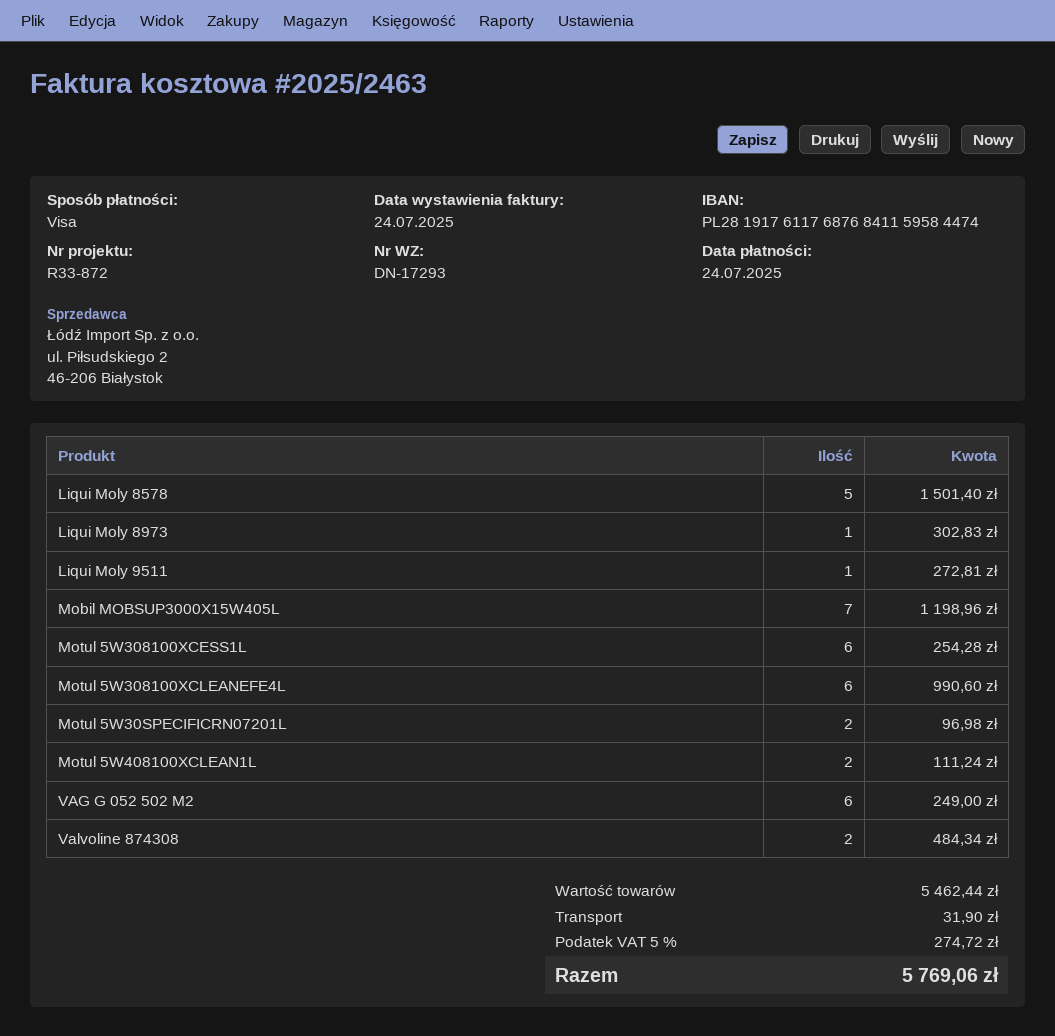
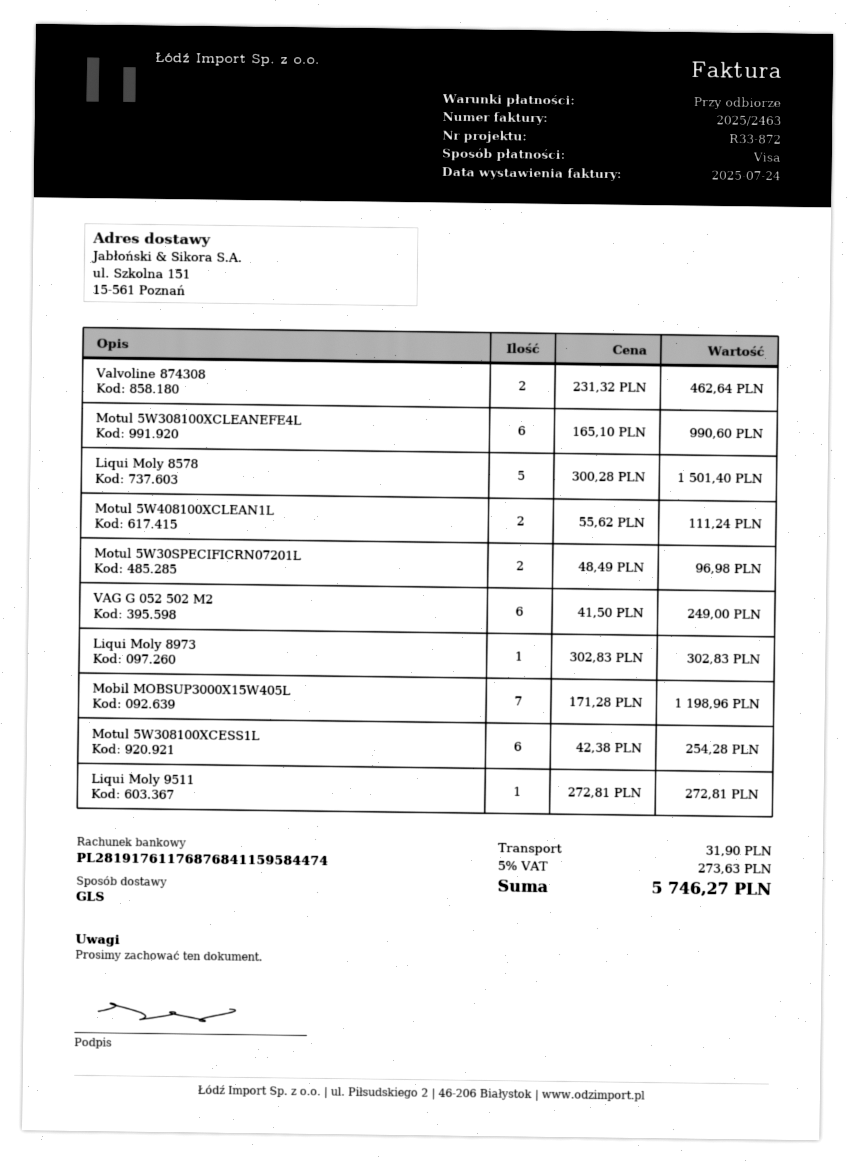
Valvoline 874308: 2 for 484.34 -> 2 for 462.64
tax: 5% = 274.72 -> 5% = 273.63
total: 5769.06 -> 5746.27

